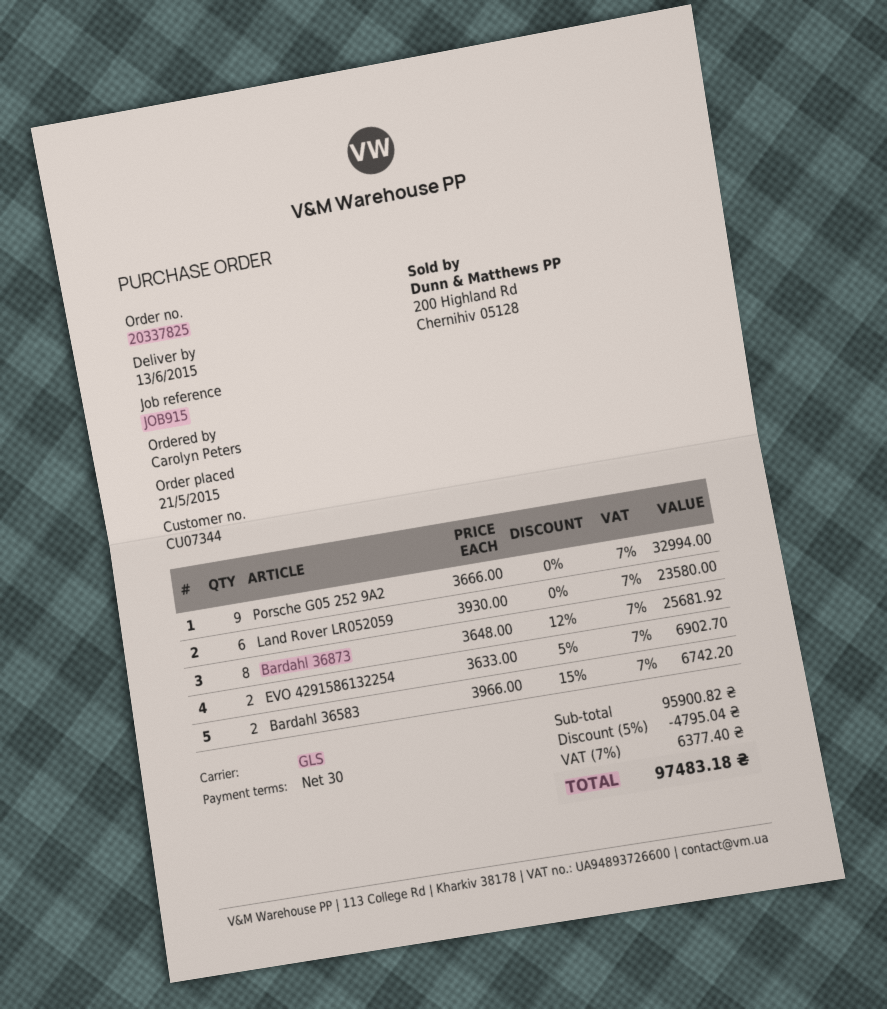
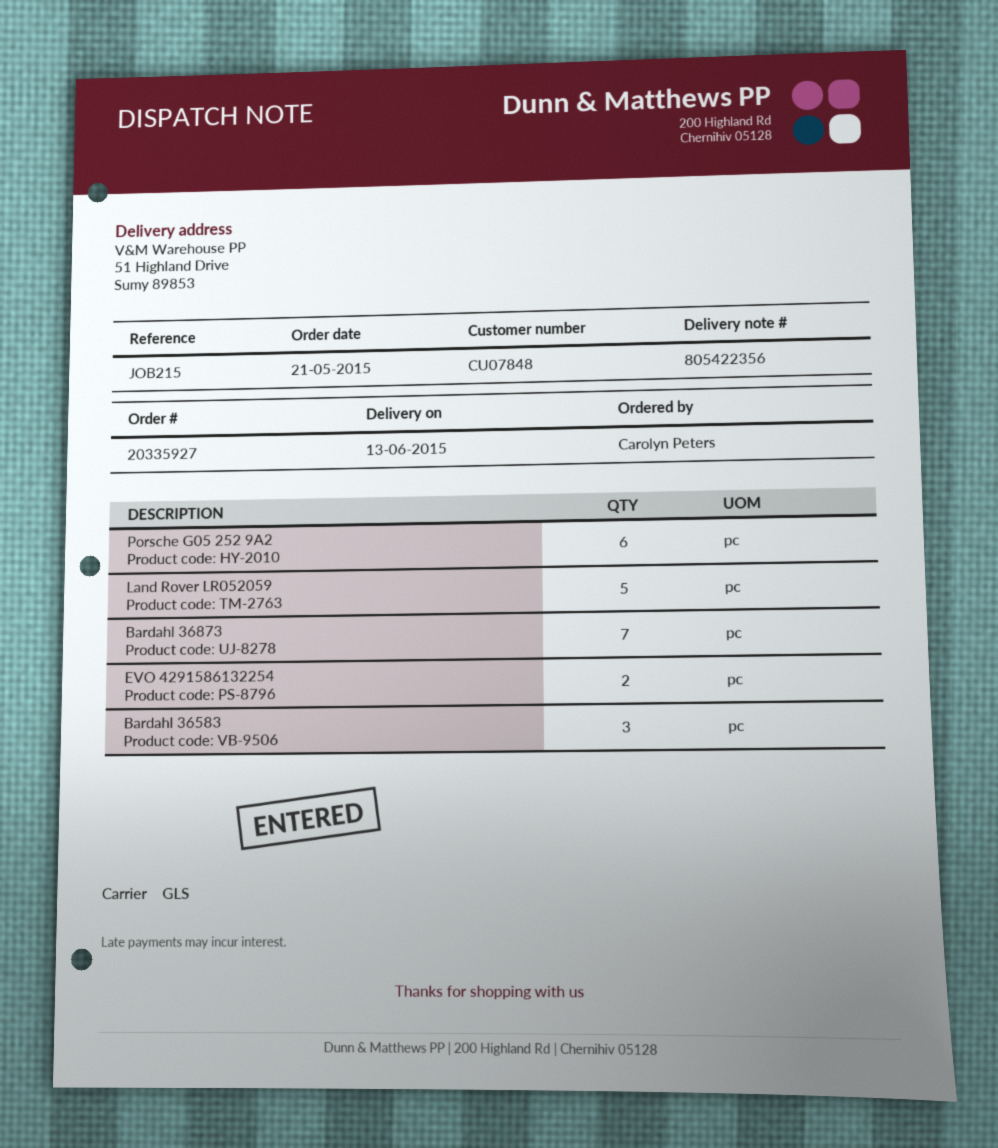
order number: 20337825 -> 20335927
customer number: CU07344 -> CU07848
reference: JOB915 -> JOB215
Porsche G05 252 9A2: 9 -> 6
Land Rover LR052059: 6 -> 5
Bardahl 36873: 8 -> 7
Bardahl 36583: 2 -> 3

